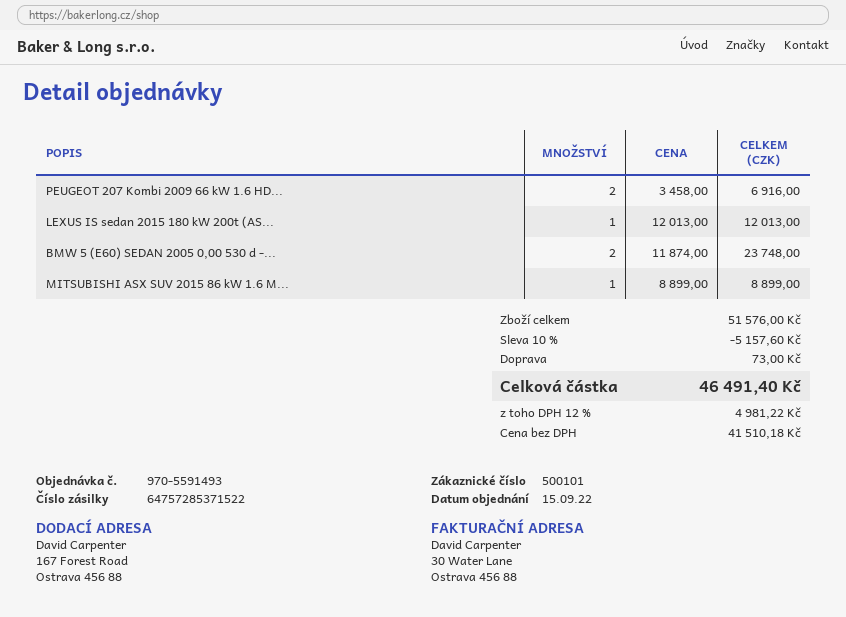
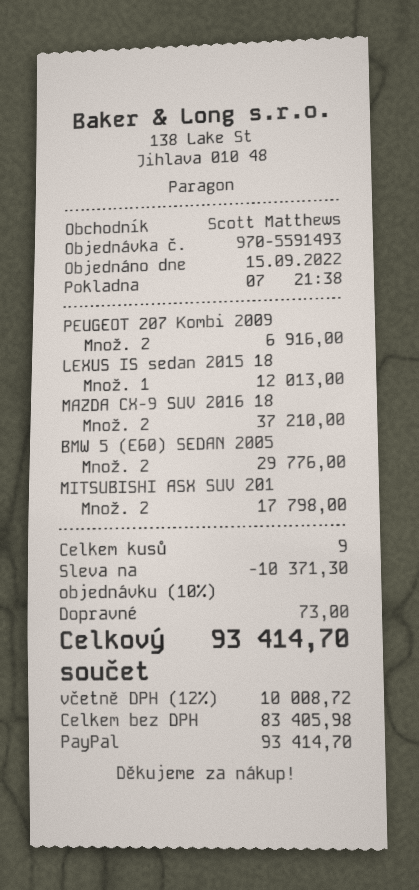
BMW 5 (E60) SEDAN 2005 0,00 530 d -...: 2 for 23748.00 -> 2 for 29776.00
MITSUBISHI ASX SUV 2015 86 kW 1.6 M...: 1 for 8899.00 -> 2 for 17798.00
MAZDA CX-9 SUV 2016 18: none -> 2 for 37210.00
discount: 10% = 5157.60 -> 10% = 10371.30
net: 41510.18 -> 83405.98
tax: 12% = 4981.22 -> 12% = 10008.72
total: 46491.40 -> 93414.70

